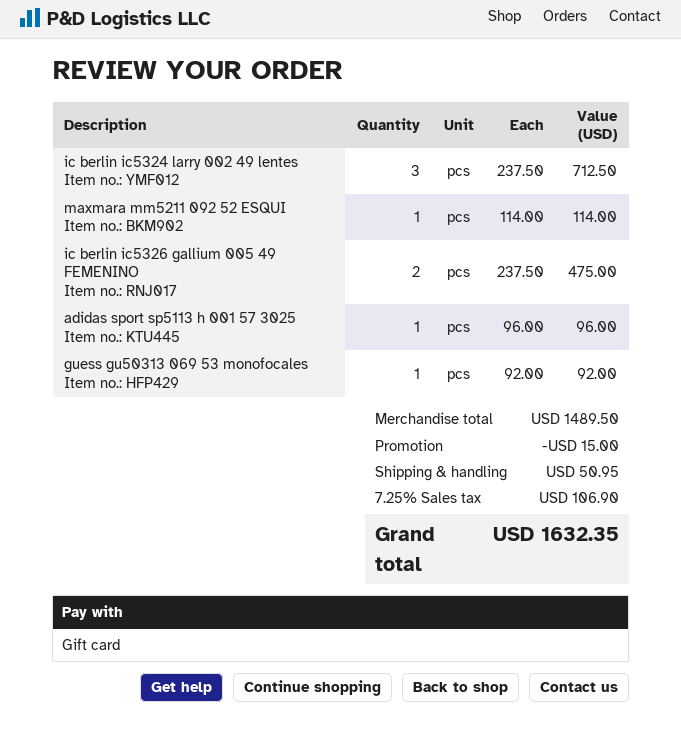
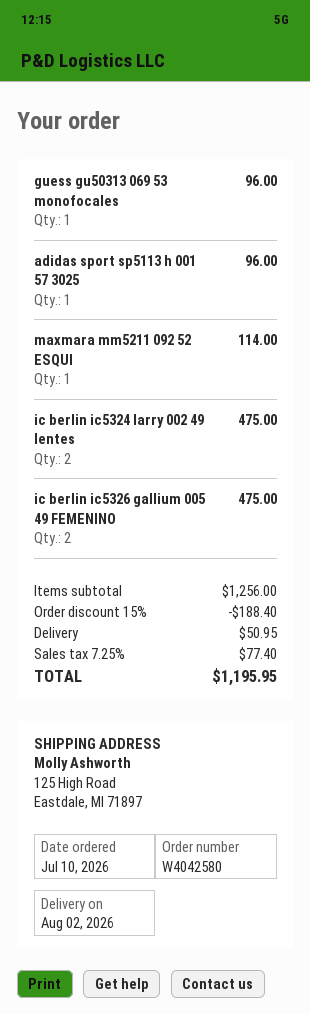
ic berlin ic5324 larry 002 49 lentes: 3 for 712.50 -> 2 for 475.00
guess gu50313 069 53 monofocales: 1 for 92.00 -> 1 for 96.00
subtotal: 1489.50 -> 1256.00
discount: 15.00 -> 188.40
tax: 7.25% = 106.90 -> 7.25% = 77.40
total: 1632.35 -> 1195.95

